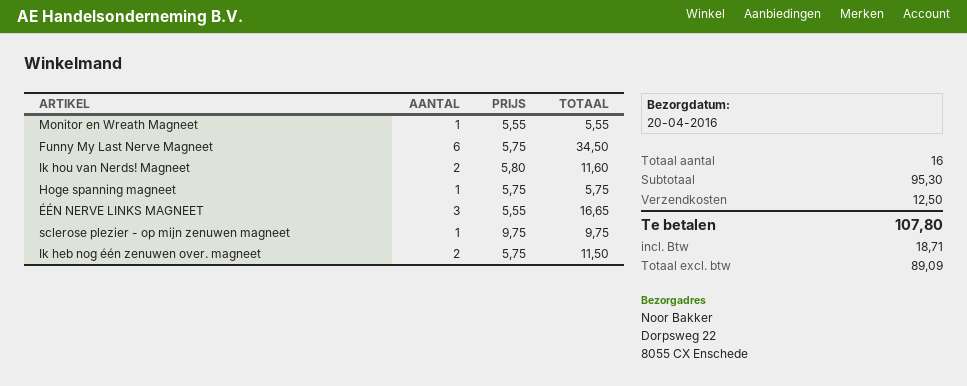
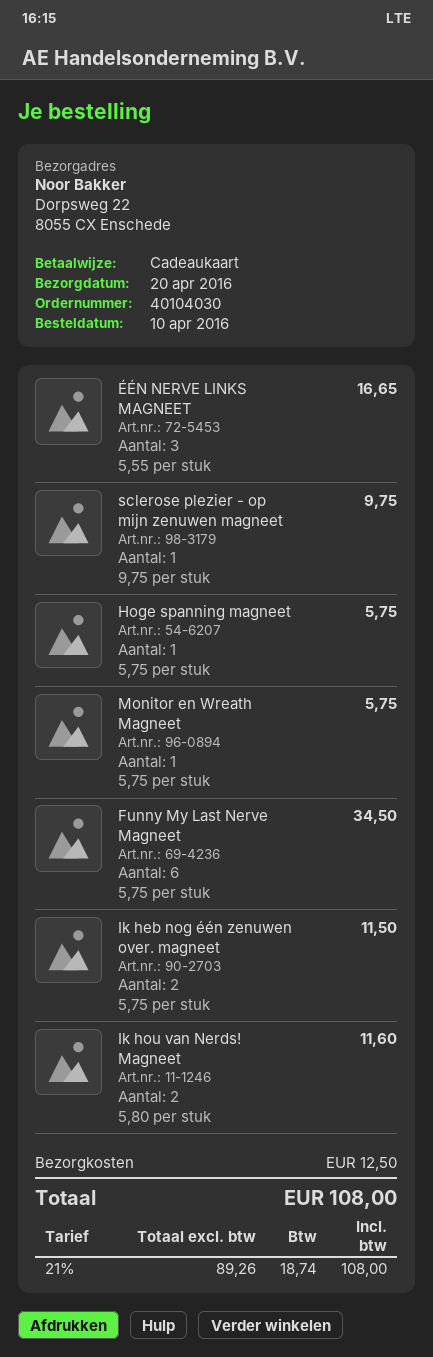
Monitor en Wreath Magneet: 1 x 5.55 = 5.55 -> 1 x 5.75 = 5.75
net: 89.09 -> 89.26
tax: 18.71 -> 18.74
total: 107.80 -> 108.00

